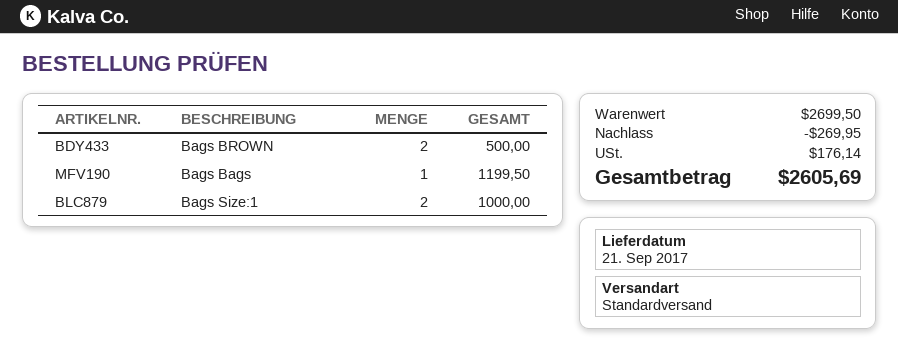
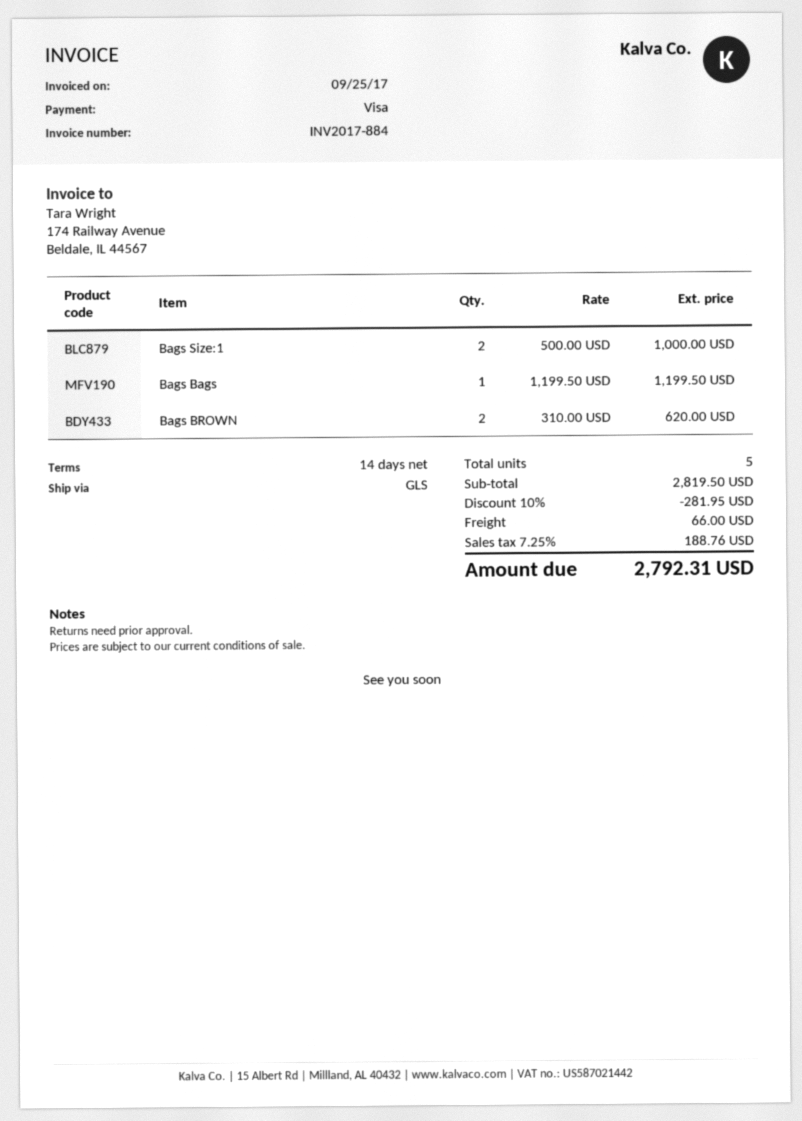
shipping method: standard -> GLS
Bags BROWN: 2 for 500.00 -> 2 for 620.00
subtotal: 2699.50 -> 2819.50
discount: 269.95 -> 281.95
shipping: none -> 66.00
tax: 176.14 -> 188.76
total: 2605.69 -> 2792.31

